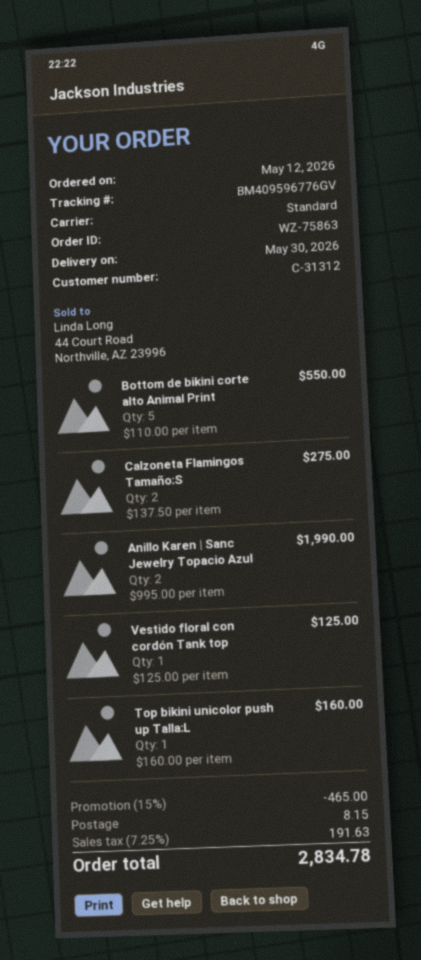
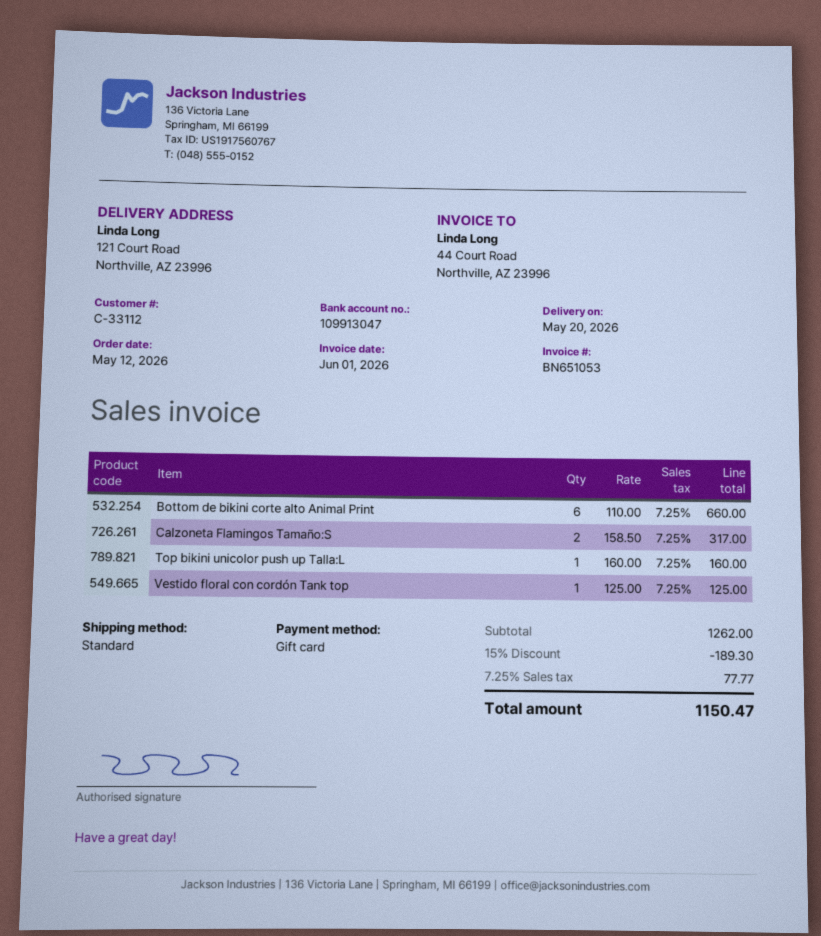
delivery date: 2026-05-30 -> 2026-05-20
customer number: C-31312 -> C-33112
Bottom de bikini corte alto Animal Print: 5 x 110.00 = 550.00 -> 6 x 110.00 = 660.00
Calzoneta Flamingos Tamaño:S: 2 x 137.50 = 275.00 -> 2 x 158.50 = 317.00
Anillo Karen | Sanc Jewelry Topacio Azul: 2 x 995.00 = 1990.00 -> none
discount: 15% = 465.00 -> 15% = 189.30
shipping: 8.15 -> none
tax: 7.25% = 191.63 -> 7.25% = 77.77
total: 2834.78 -> 1150.47

